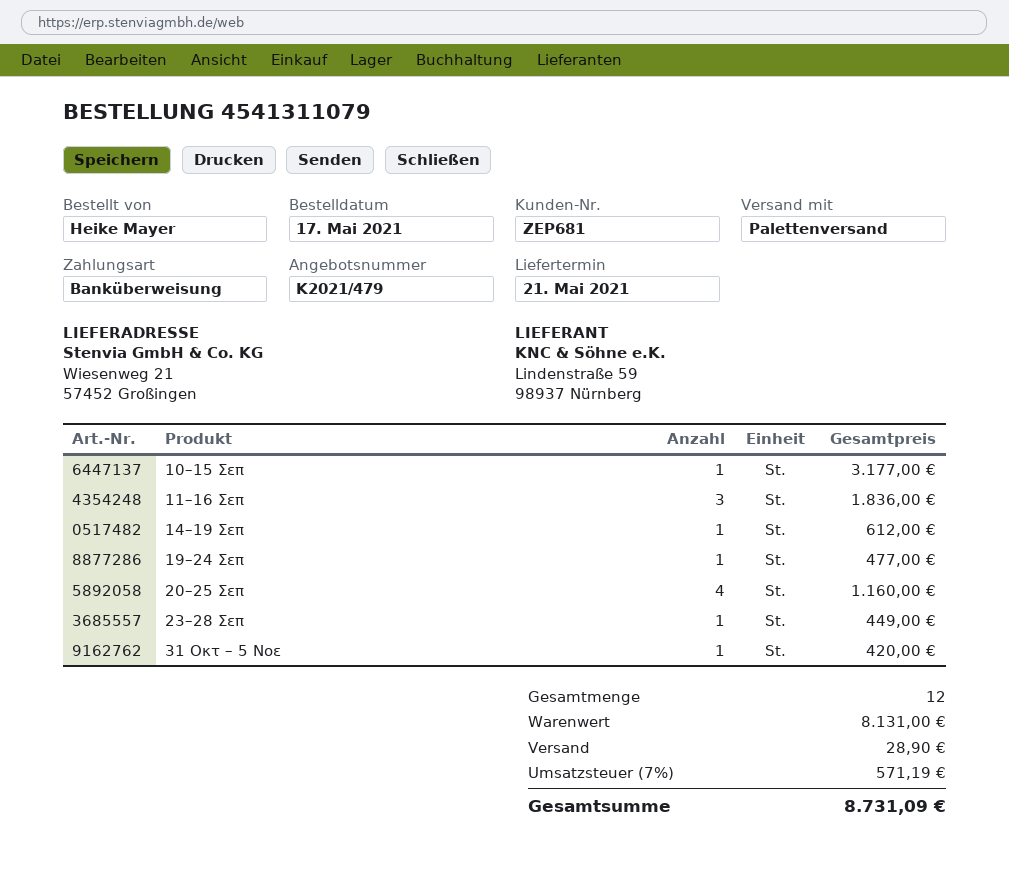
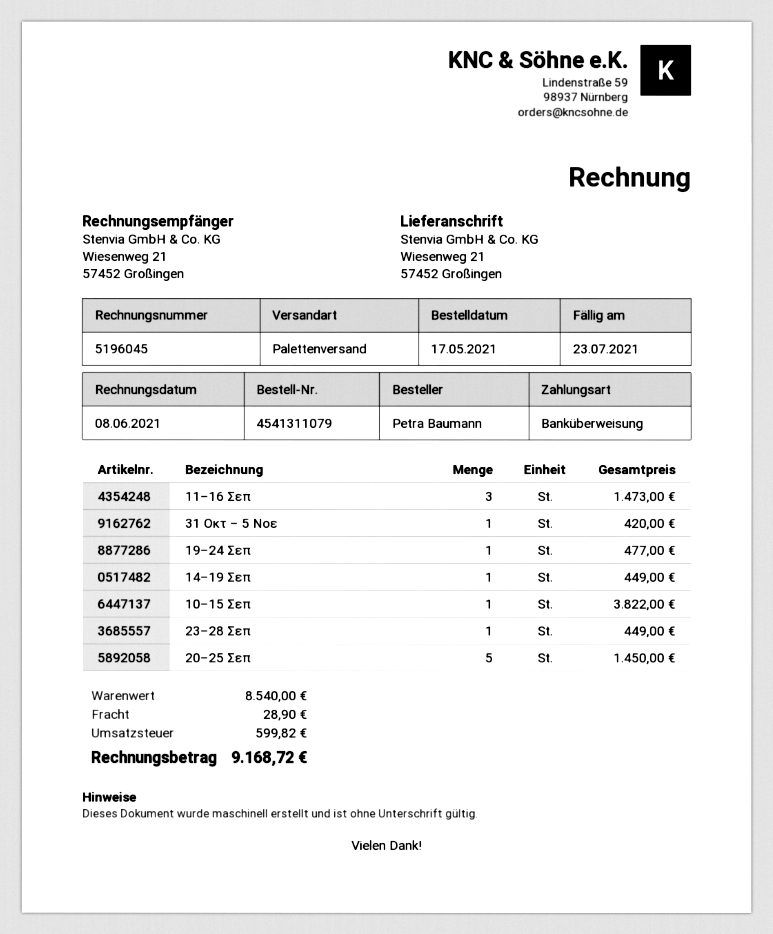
ordered by: Heike Mayer -> Petra Baumann
10–15 Σεπ: 1 for 3177.00 -> 1 for 3822.00
11–16 Σεπ: 3 for 1836.00 -> 3 for 1473.00
14–19 Σεπ: 1 for 612.00 -> 1 for 449.00
20–25 Σεπ: 4 for 1160.00 -> 5 for 1450.00
subtotal: 8131.00 -> 8540.00
tax: 571.19 -> 599.82
total: 8731.09 -> 9168.72

